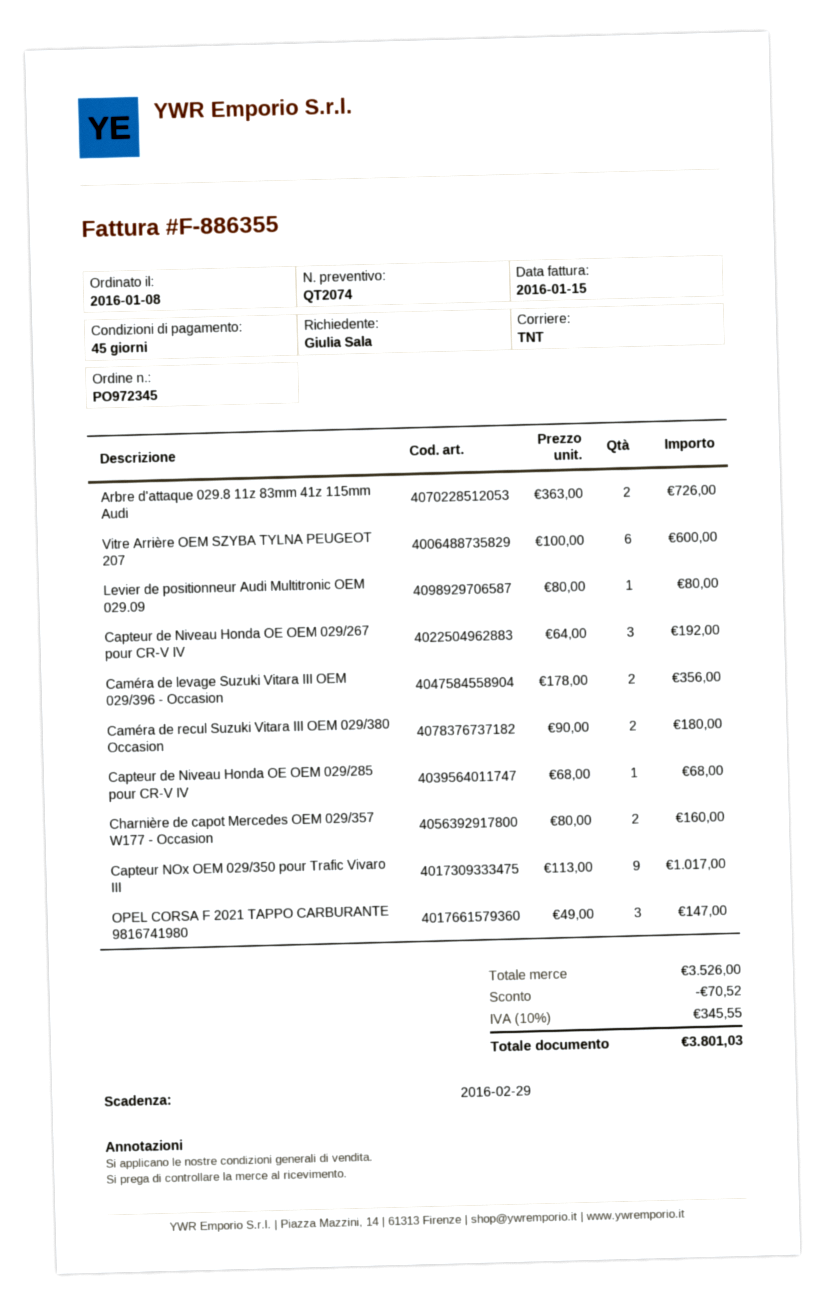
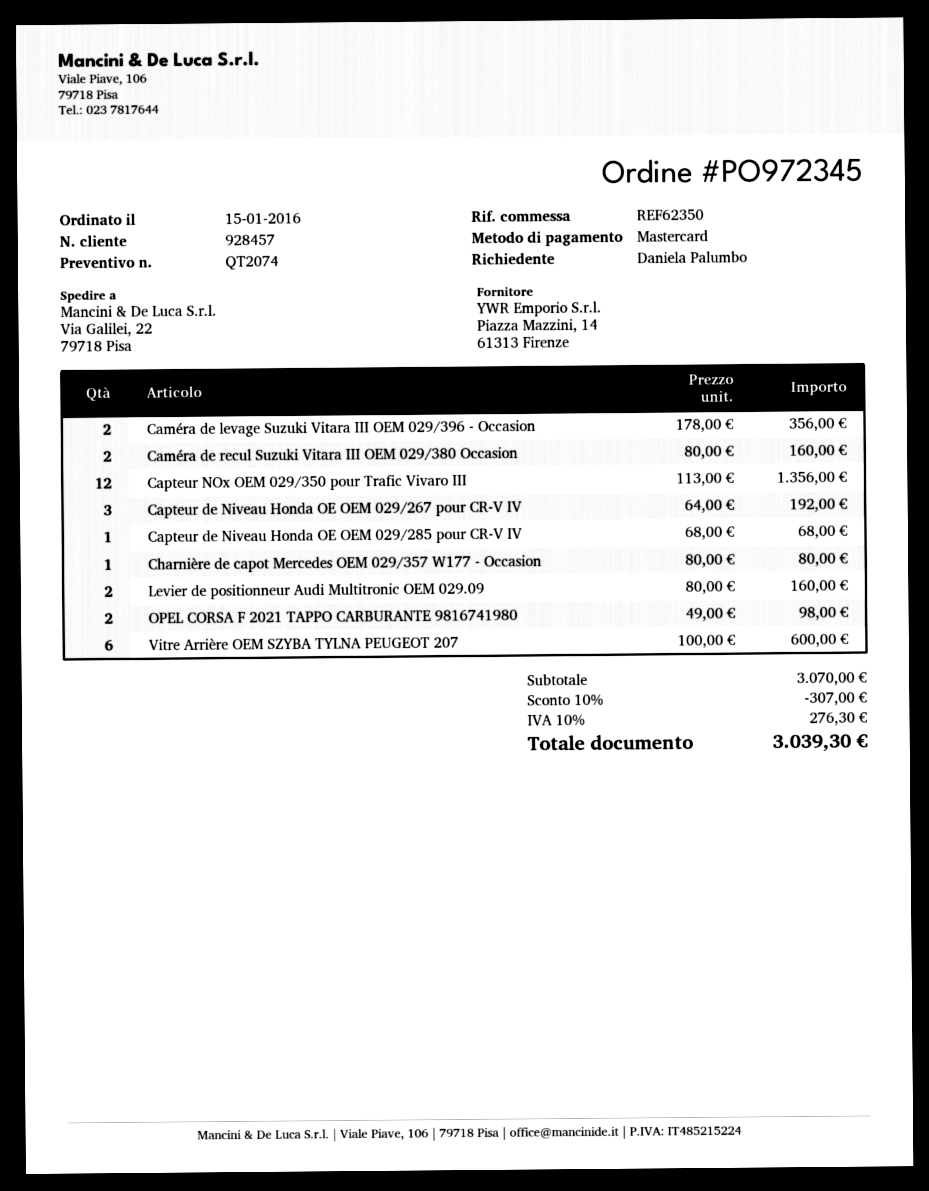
order date: 2016-01-08 -> 2016-01-15
ordered by: Giulia Sala -> Daniela Palumbo
Arbre d'attaque 029.8 11z 83mm 41z 115mm Audi: 2 x 363.00 = 726.00 -> none
Levier de positionneur Audi Multitronic OEM 029.09: 1 x 80.00 = 80.00 -> 2 x 80.00 = 160.00
Caméra de recul Suzuki Vitara III OEM 029/380 Occasion: 2 x 90.00 = 180.00 -> 2 x 80.00 = 160.00
Charnière de capot Mercedes OEM 029/357 W177 - Occasion: 2 x 80.00 = 160.00 -> 1 x 80.00 = 80.00
Capteur NOx OEM 029/350 pour Trafic Vivaro III: 9 x 113.00 = 1017.00 -> 12 x 113.00 = 1356.00
OPEL CORSA F 2021 TAPPO CARBURANTE 9816741980: 3 x 49.00 = 147.00 -> 2 x 49.00 = 98.00
subtotal: 3526.00 -> 3070.00
discount: 70.52 -> 307.00
tax: 10% = 345.55 -> 10% = 276.30
total: 3801.03 -> 3039.30

